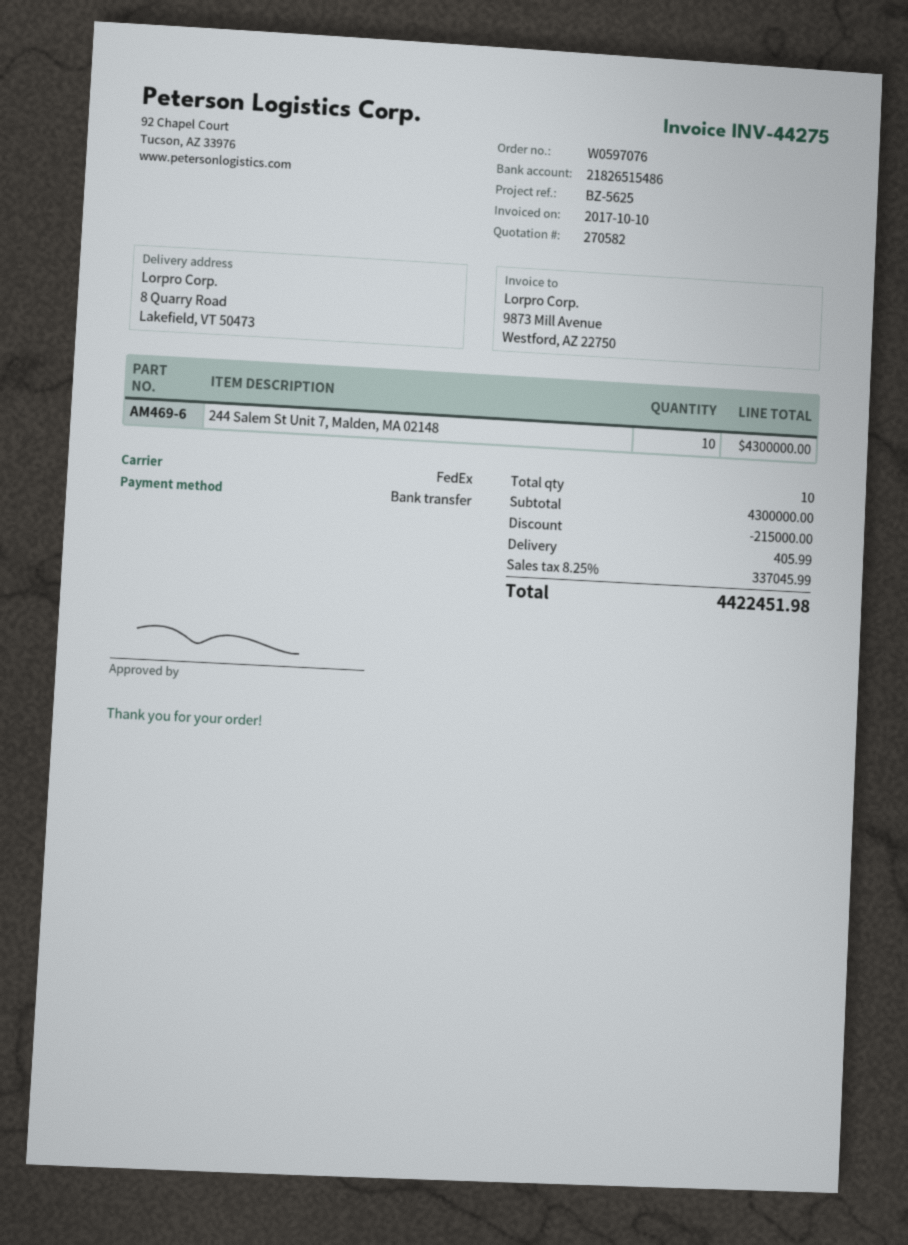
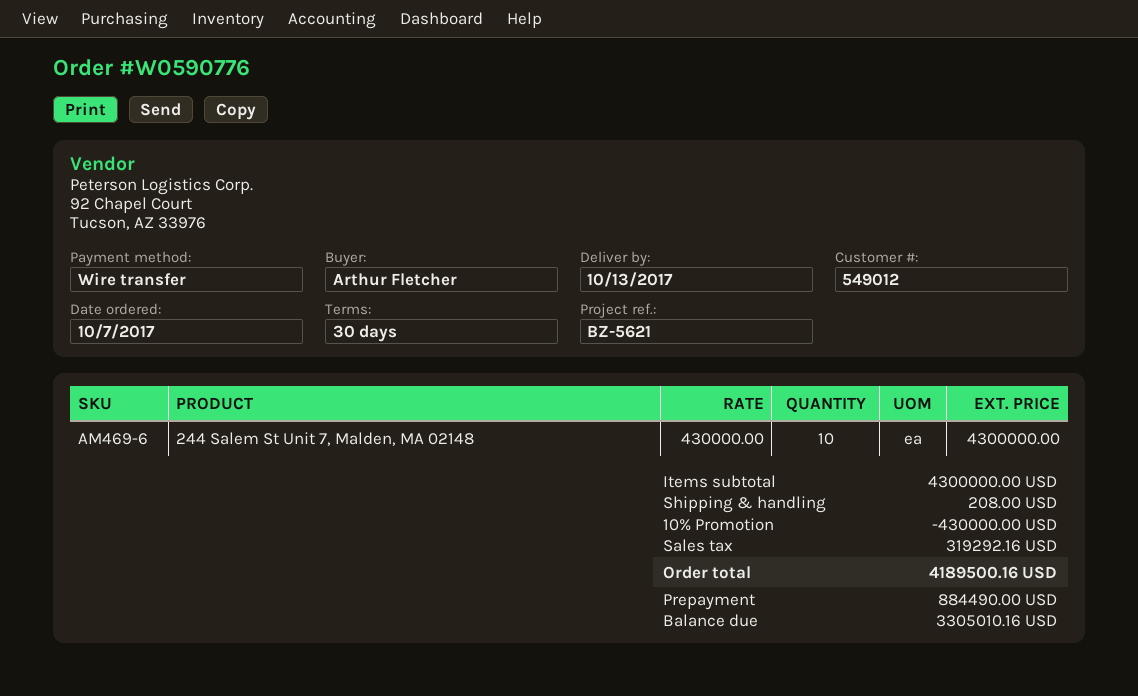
order number: W0597076 -> W0590776
reference: BZ-5625 -> BZ-5621
discount: 215000.00 -> 430000.00
shipping: 405.99 -> 208.00
tax: 337045.99 -> 319292.16
total: 4422451.98 -> 4189500.16

